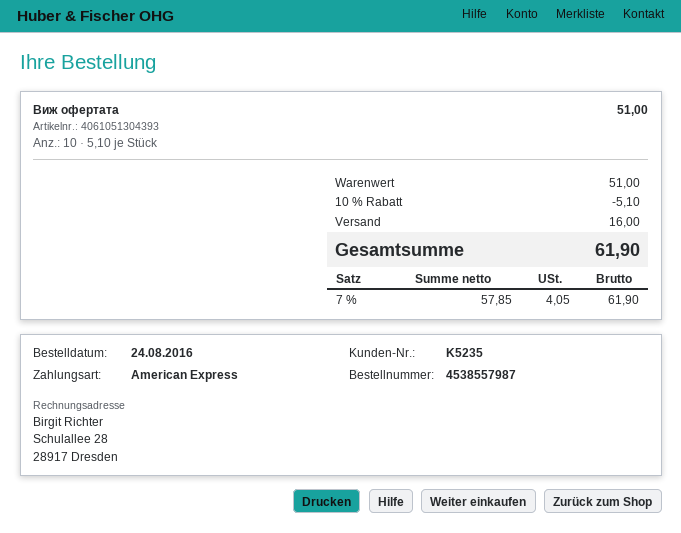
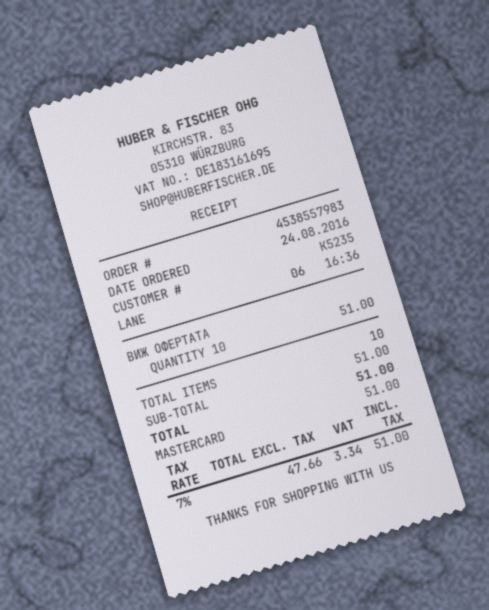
order number: 4538557987 -> 4538557983
payment method: American Express -> Mastercard
discount: 10% = 5.10 -> none
shipping: 16.00 -> none
net: 57.85 -> 47.66
tax: 7% = 4.05 -> 7% = 3.34
total: 61.90 -> 51.00

